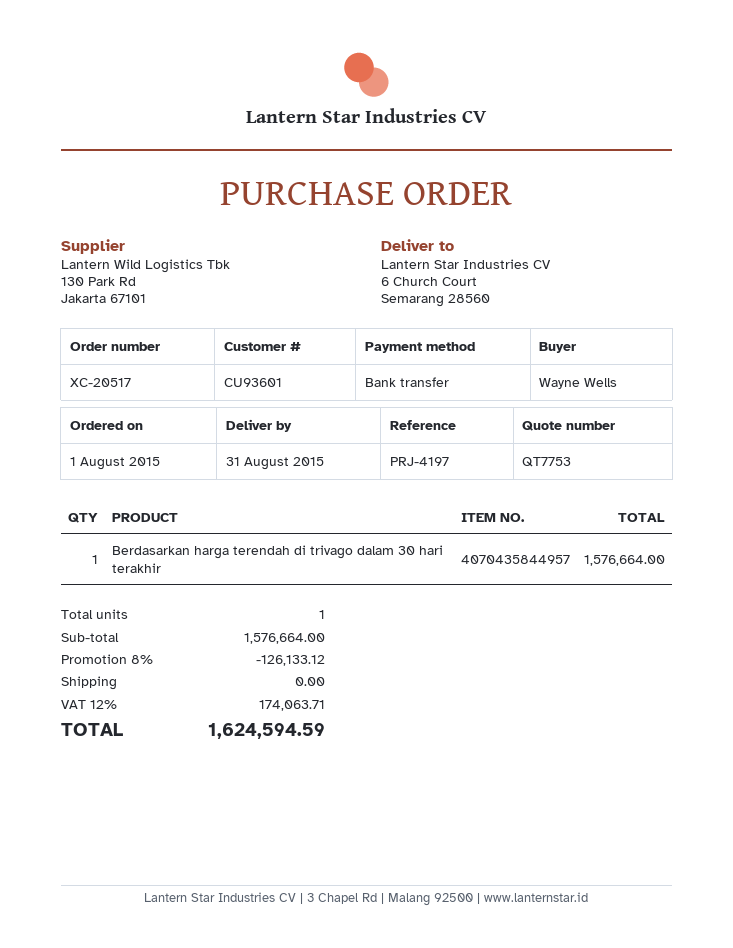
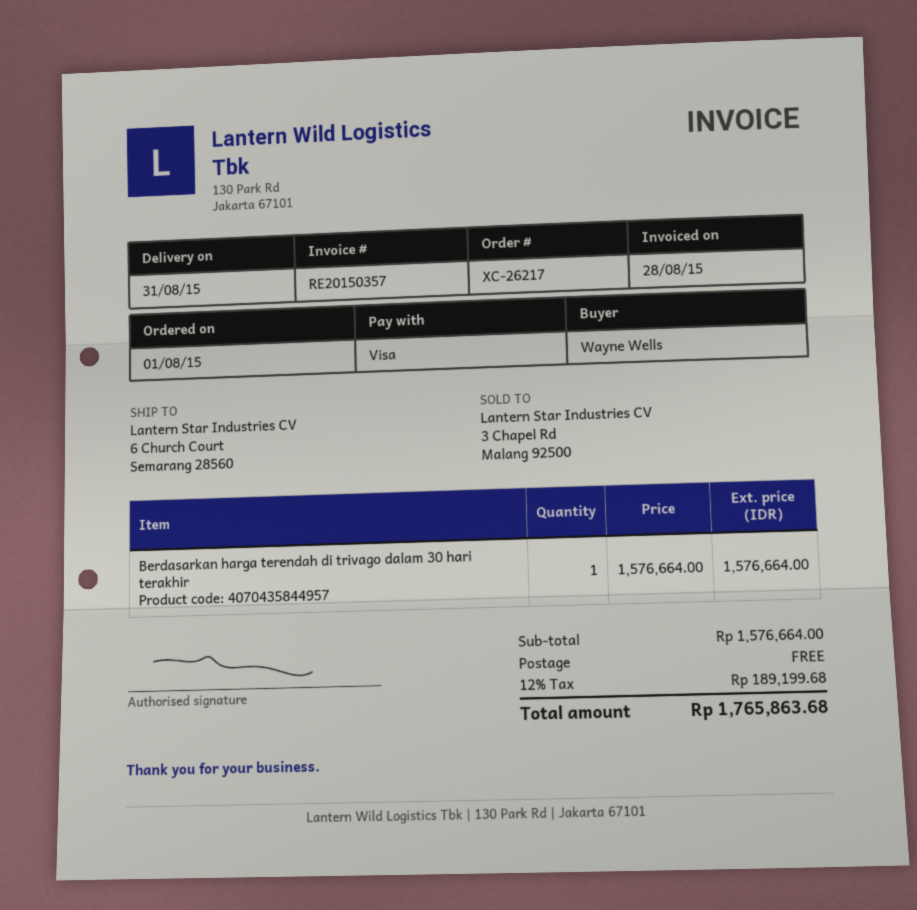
order number: XC-20517 -> XC-26217
payment method: bank transfer -> Visa
discount: 8% = 126133.12 -> none
tax: 12% = 174063.71 -> 12% = 189199.68
total: 1624594.59 -> 1765863.68

